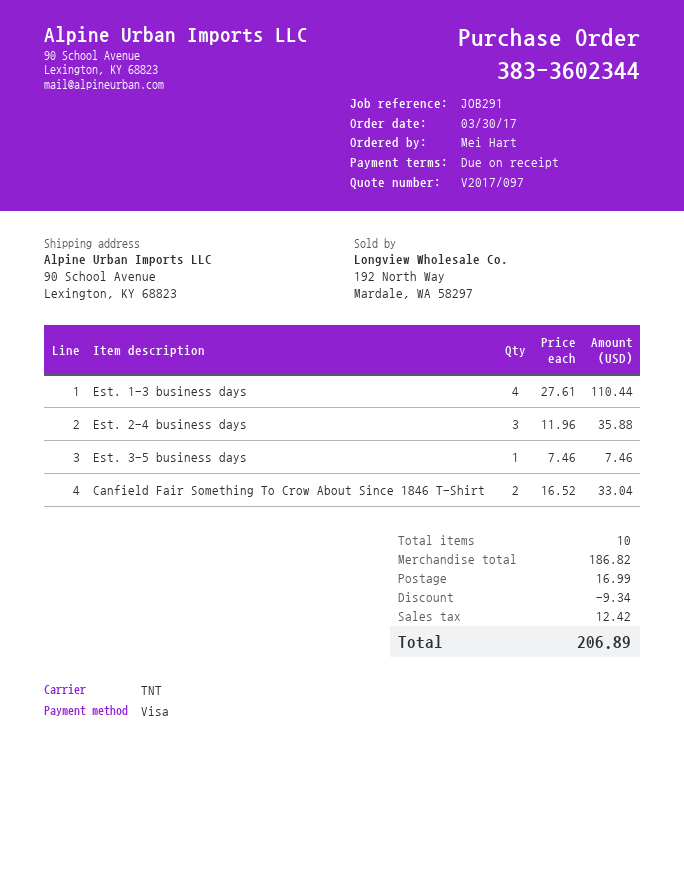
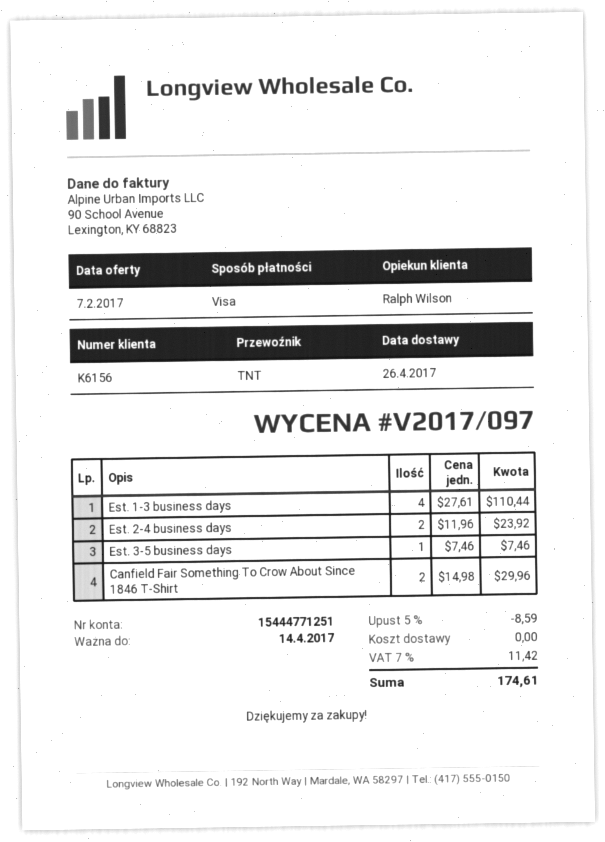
Est. 2-4 business days: 3 x 11.96 = 35.88 -> 2 x 11.96 = 23.92
Canfield Fair Something To Crow About Since 1846 T-Shirt: 2 x 16.52 = 33.04 -> 2 x 14.98 = 29.96
discount: 9.34 -> 8.59
shipping: 16.99 -> 0.00
tax: 12.42 -> 11.42
total: 206.89 -> 174.61

